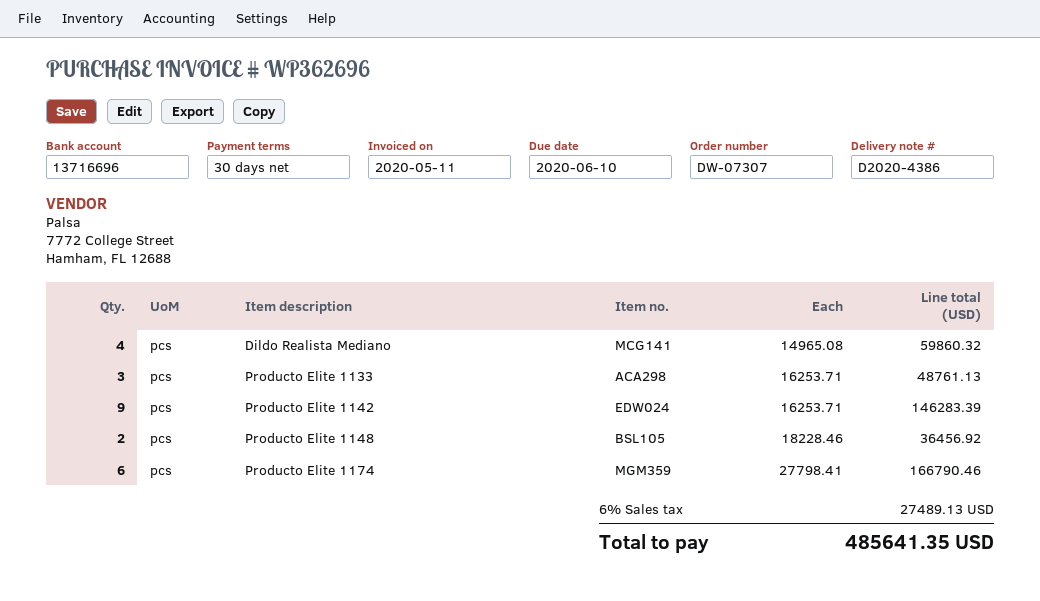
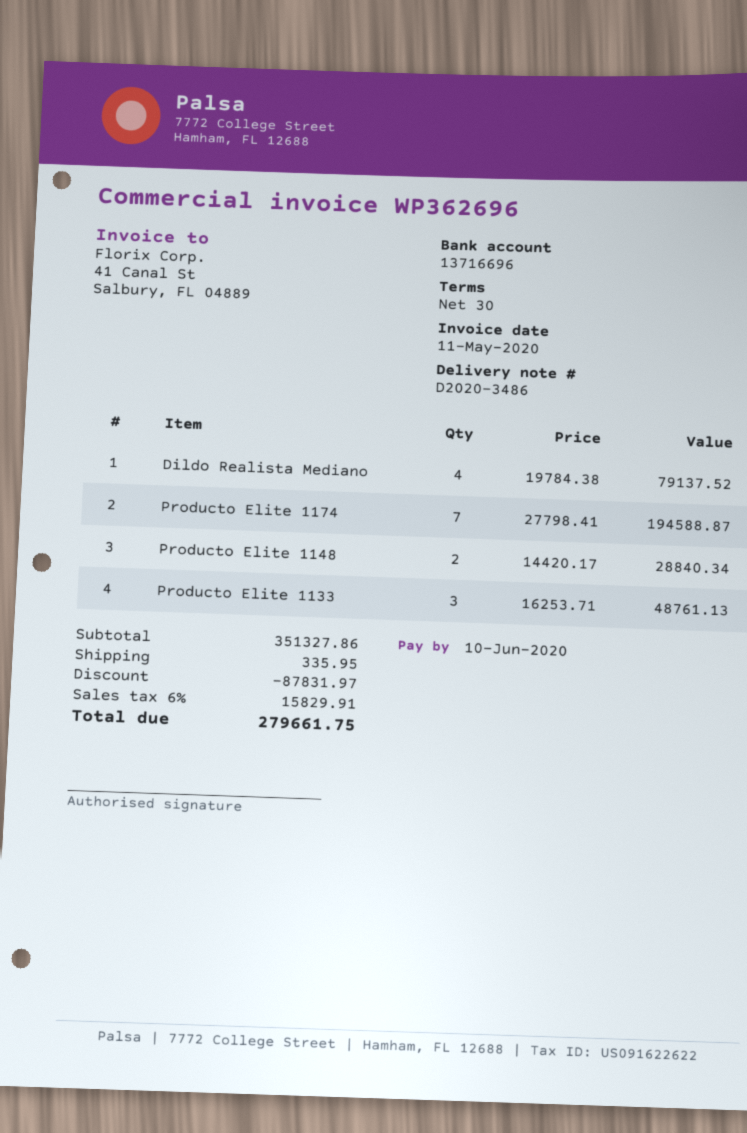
delivery note number: D2020-4386 -> D2020-3486
Dildo Realista Mediano: 4 x 14965.08 = 59860.32 -> 4 x 19784.38 = 79137.52
Producto Elite 1142: 9 x 16253.71 = 146283.39 -> none
Producto Elite 1148: 2 x 18228.46 = 36456.92 -> 2 x 14420.17 = 28840.34
Producto Elite 1174: 6 x 27798.41 = 166790.46 -> 7 x 27798.41 = 194588.87
discount: none -> 87831.97
shipping: none -> 335.95
tax: 6% = 27489.13 -> 6% = 15829.91
total: 485641.35 -> 279661.75

